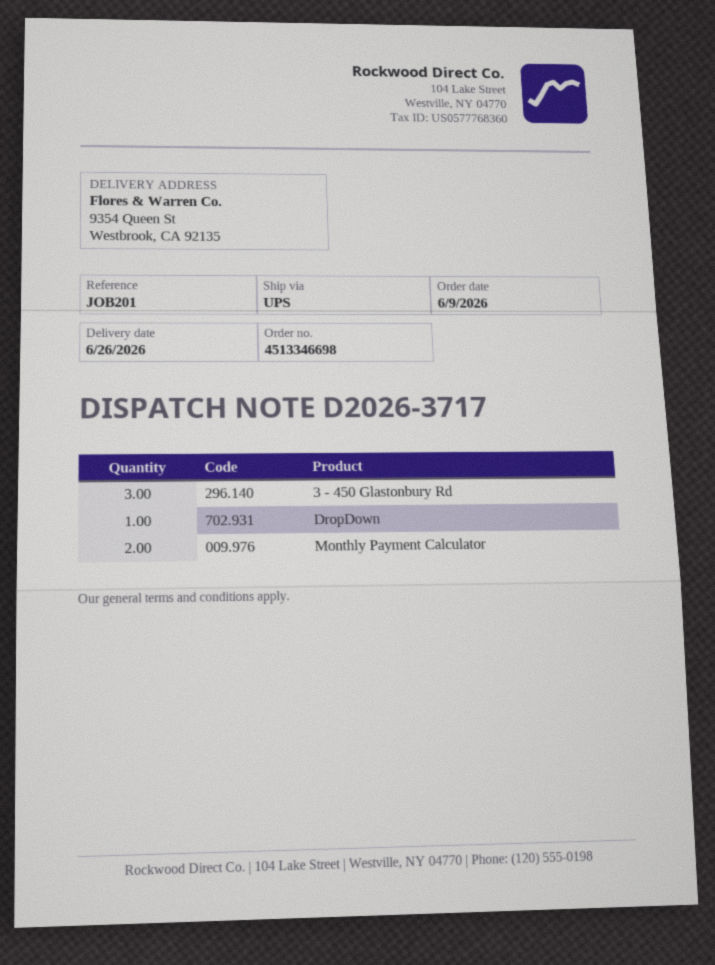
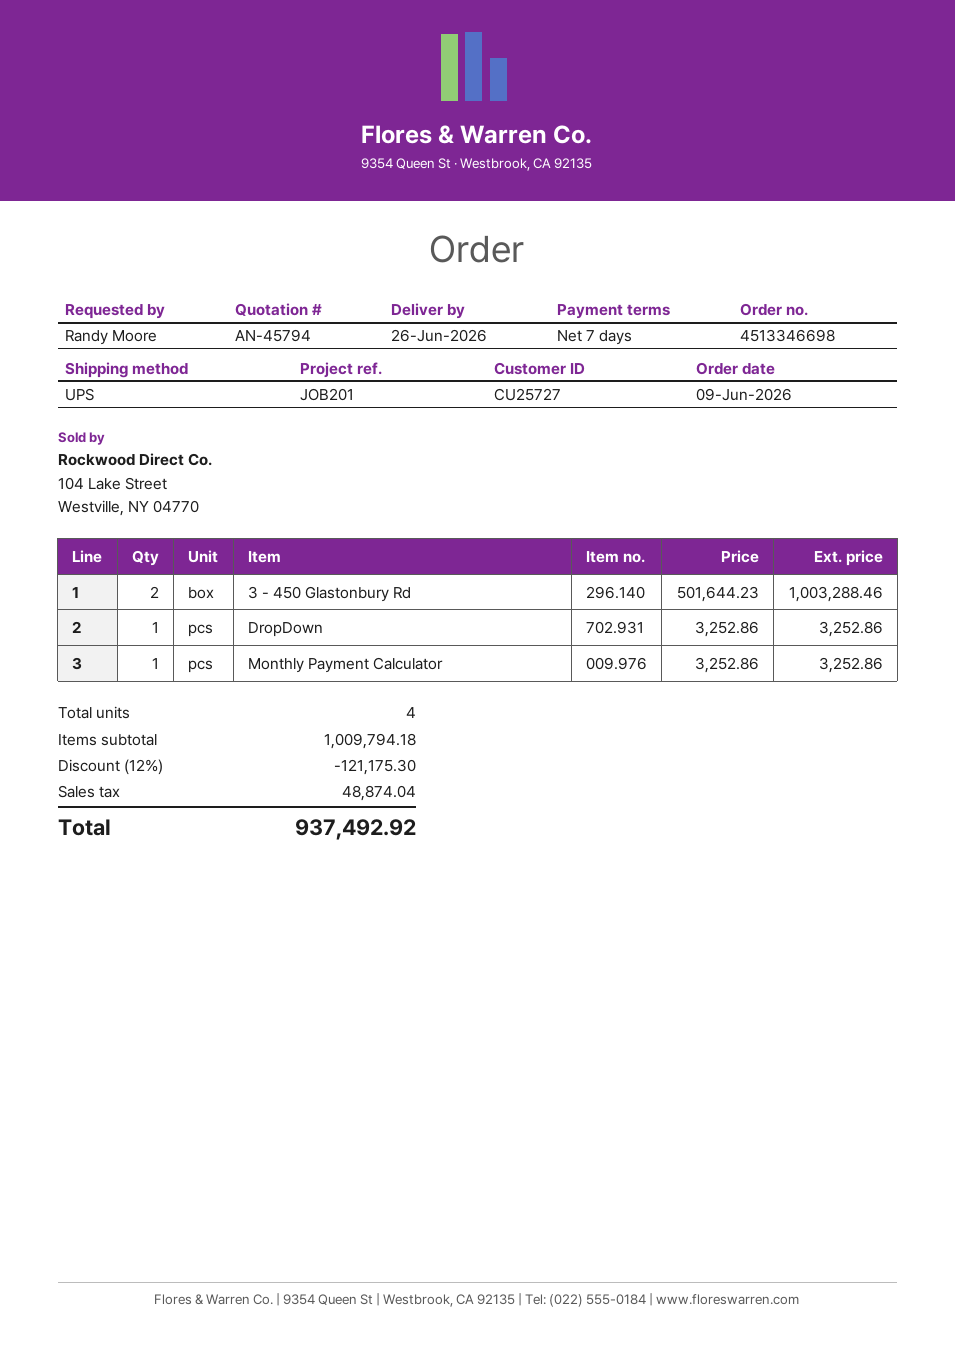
3 - 450 Glastonbury Rd: 3 -> 2
Monthly Payment Calculator: 2 -> 1

